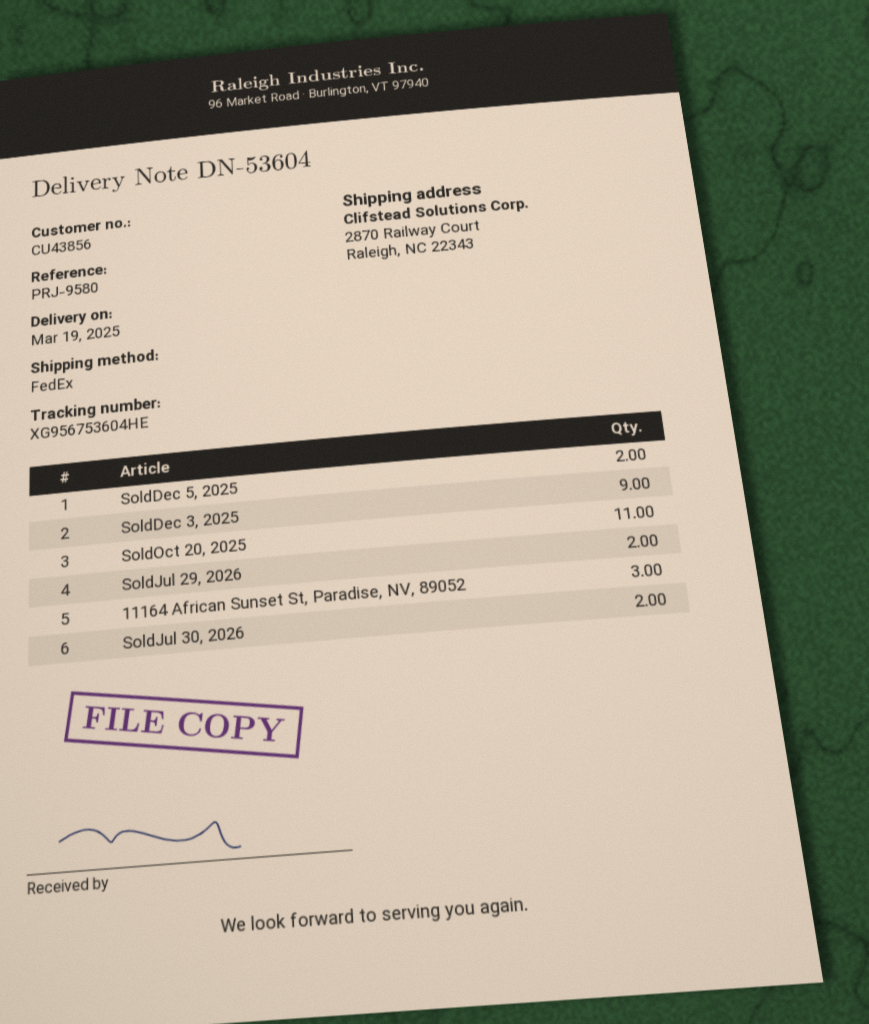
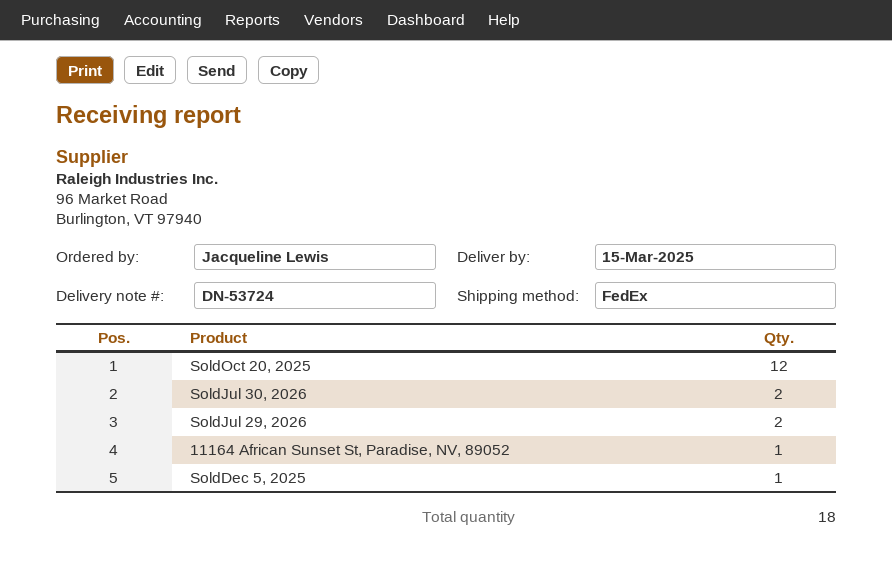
delivery note number: DN-53604 -> DN-53724
delivery date: 2025-03-19 -> 2025-03-15
SoldDec 5, 2025: 2 -> 1
SoldDec 3, 2025: 9 -> none
SoldOct 20, 2025: 11 -> 12
11164 African Sunset St, Paradise, NV, 89052: 3 -> 1

